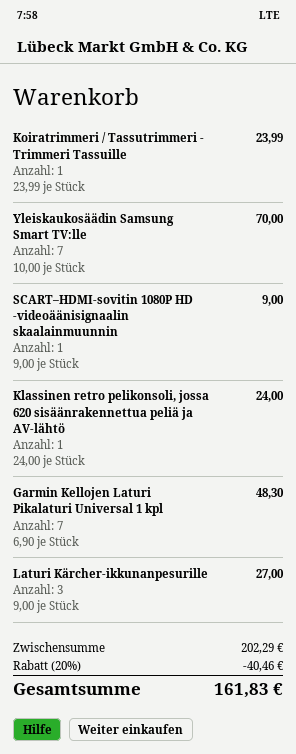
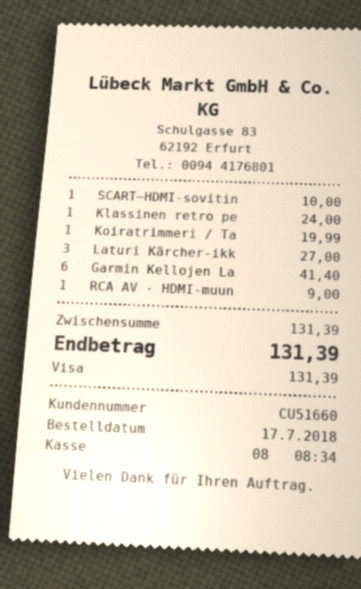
Koiratrimmeri / Tassutrimmeri - Trimmeri Tassuille: 1 for 23.99 -> 1 for 19.99
Yleiskaukosäädin Samsung Smart TV:lle: 7 for 70.00 -> none
SCART–HDMI-sovitin 1080P HD -videoäänisignaalin skaalainmuunnin: 1 for 9.00 -> 1 for 10.00
Garmin Kellojen Laturi Pikalaturi Universal 1 kpl: 7 for 48.30 -> 6 for 41.40
RCA AV - HDMI-muun: none -> 1 for 9.00
subtotal: 202.29 -> 131.39
discount: 20% = 40.46 -> none
total: 161.83 -> 131.39

